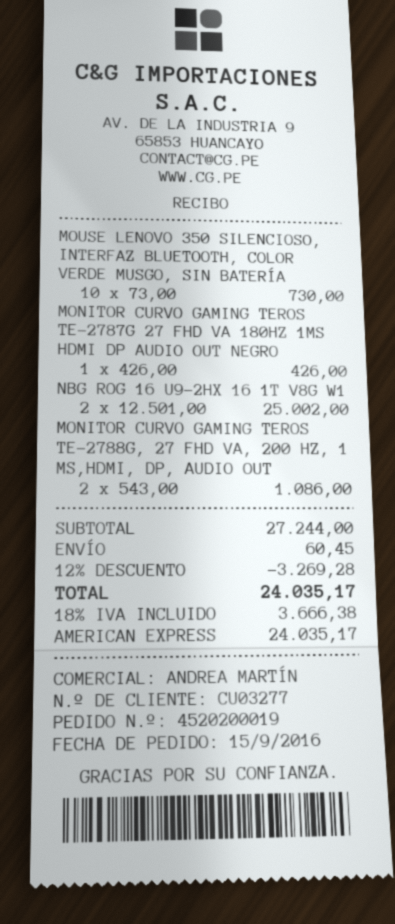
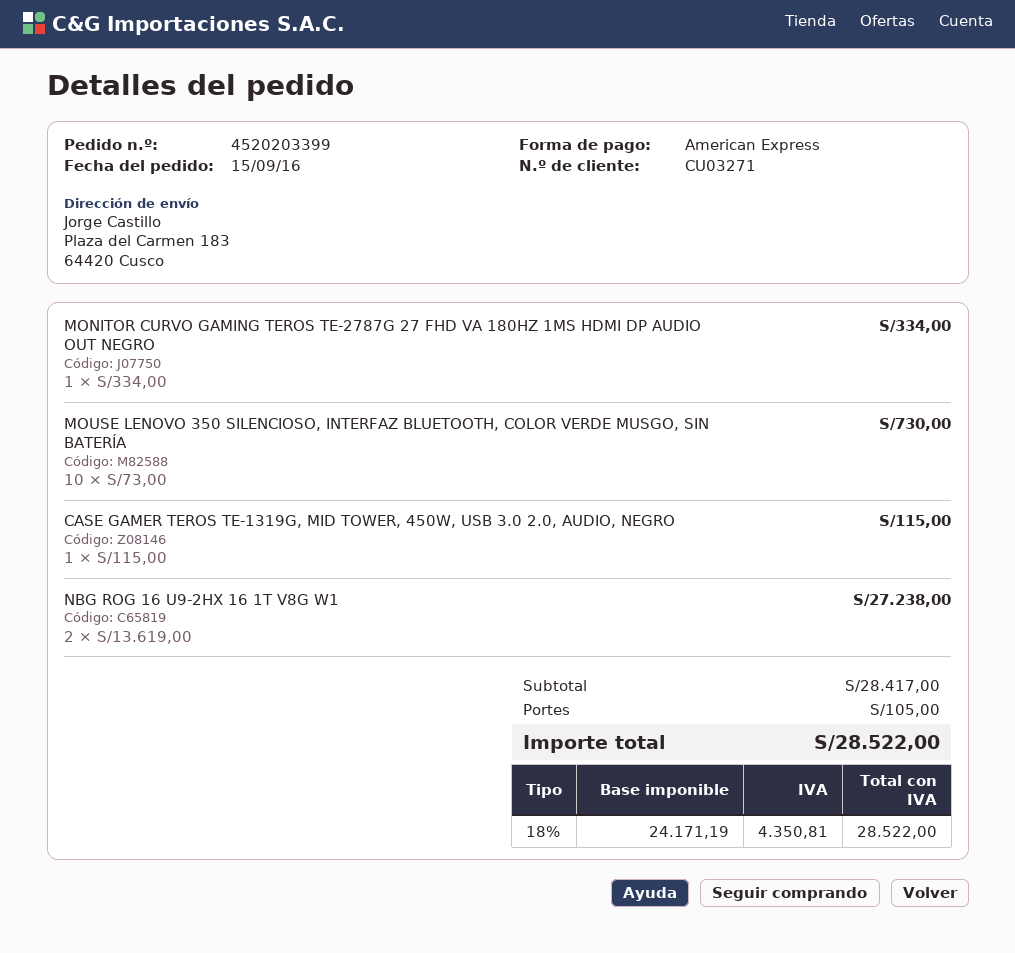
order number: 4520200019 -> 4520203399
customer number: CU03277 -> CU03271
MONITOR CURVO GAMING TEROS TE-2787G 27 FHD VA 180HZ 1MS HDMI DP AUDIO OUT NEGRO: 1 x 426.00 = 426.00 -> 1 x 334.00 = 334.00
NBG ROG 16 U9-2HX 16 1T V8G W1: 2 x 12501.00 = 25002.00 -> 2 x 13619.00 = 27238.00
MONITOR CURVO GAMING TEROS TE-2788G, 27 FHD VA, 200 HZ, 1 MS,HDMI, DP, AUDIO OUT: 2 x 543.00 = 1086.00 -> none
CASE GAMER TEROS TE-1319G, MID TOWER, 450W, USB 3.0 2.0, AUDIO, NEGRO: none -> 1 x 115.00 = 115.00
subtotal: 27244.00 -> 28417.00
discount: 12% = 3269.28 -> none
shipping: 60.45 -> 105.00
tax: 18% = 3666.38 -> 18% = 4350.81
total: 24035.17 -> 28522.00

